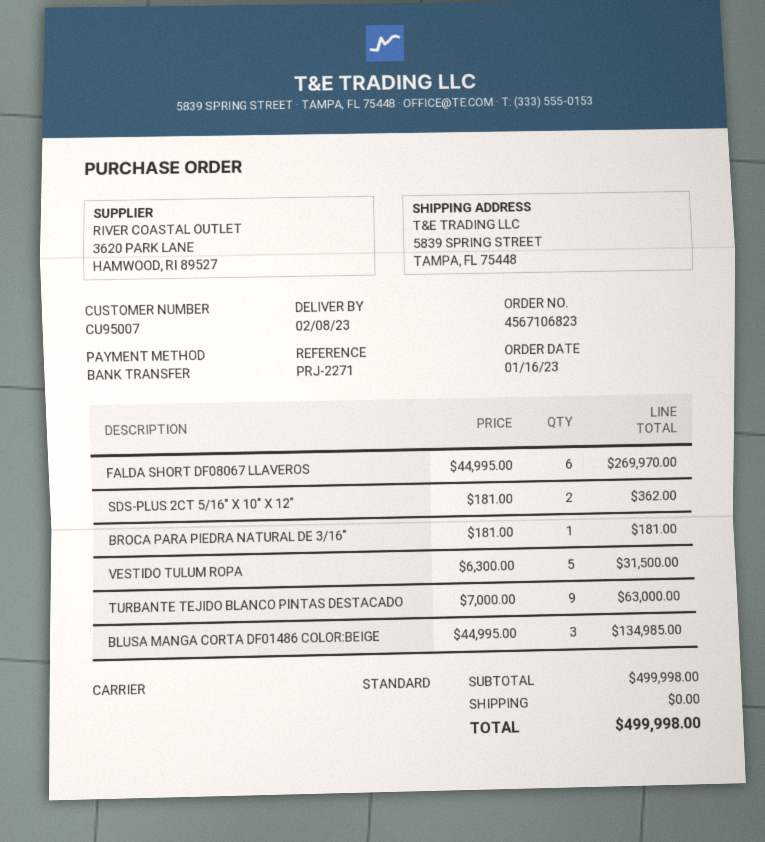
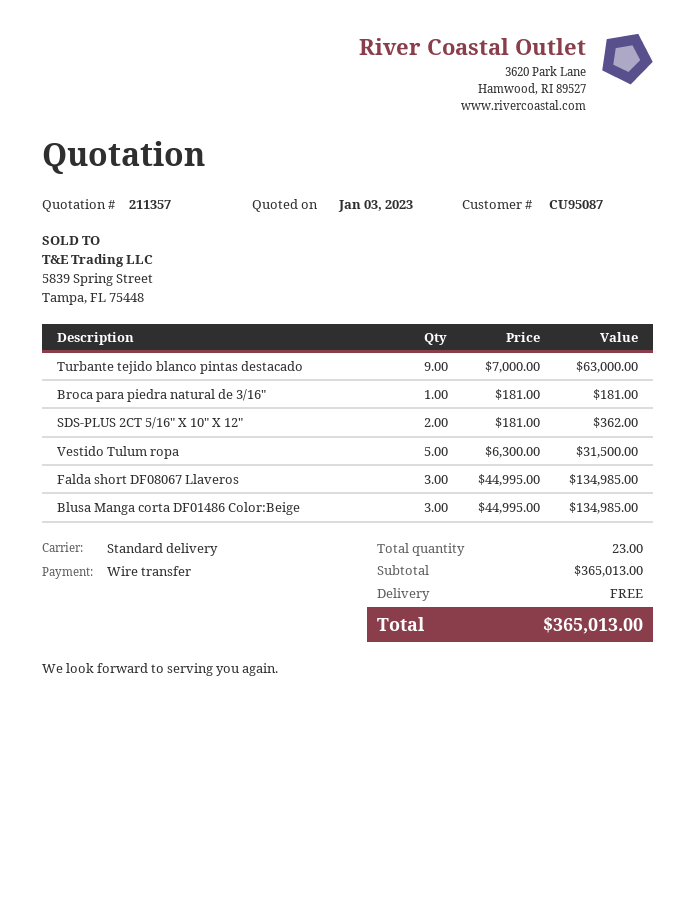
customer number: CU95007 -> CU95087
FALDA SHORT DF08067 LLAVEROS: 6 x 44995.00 = 269970.00 -> 3 x 44995.00 = 134985.00
subtotal: 499998.00 -> 365013.00
total: 499998.00 -> 365013.00

